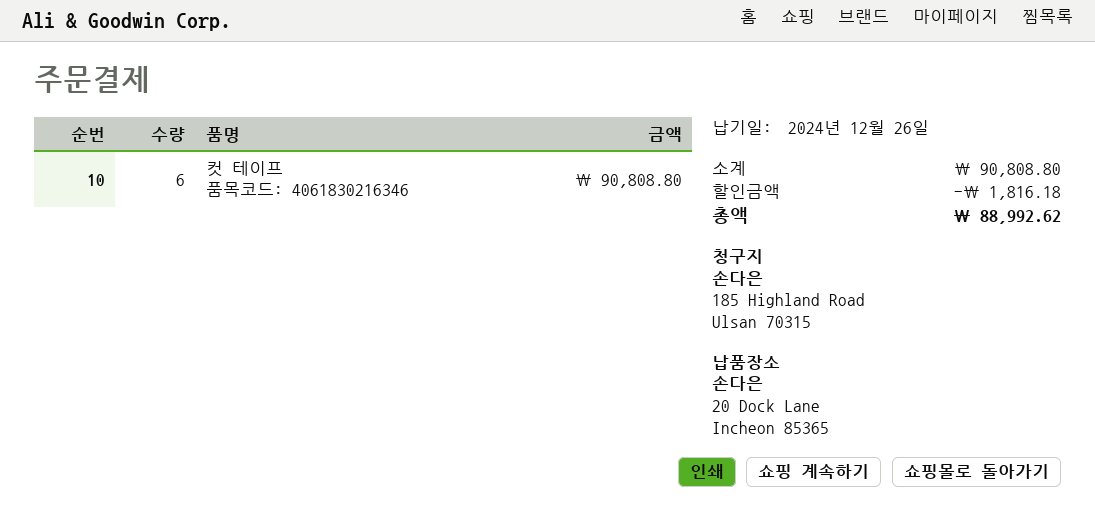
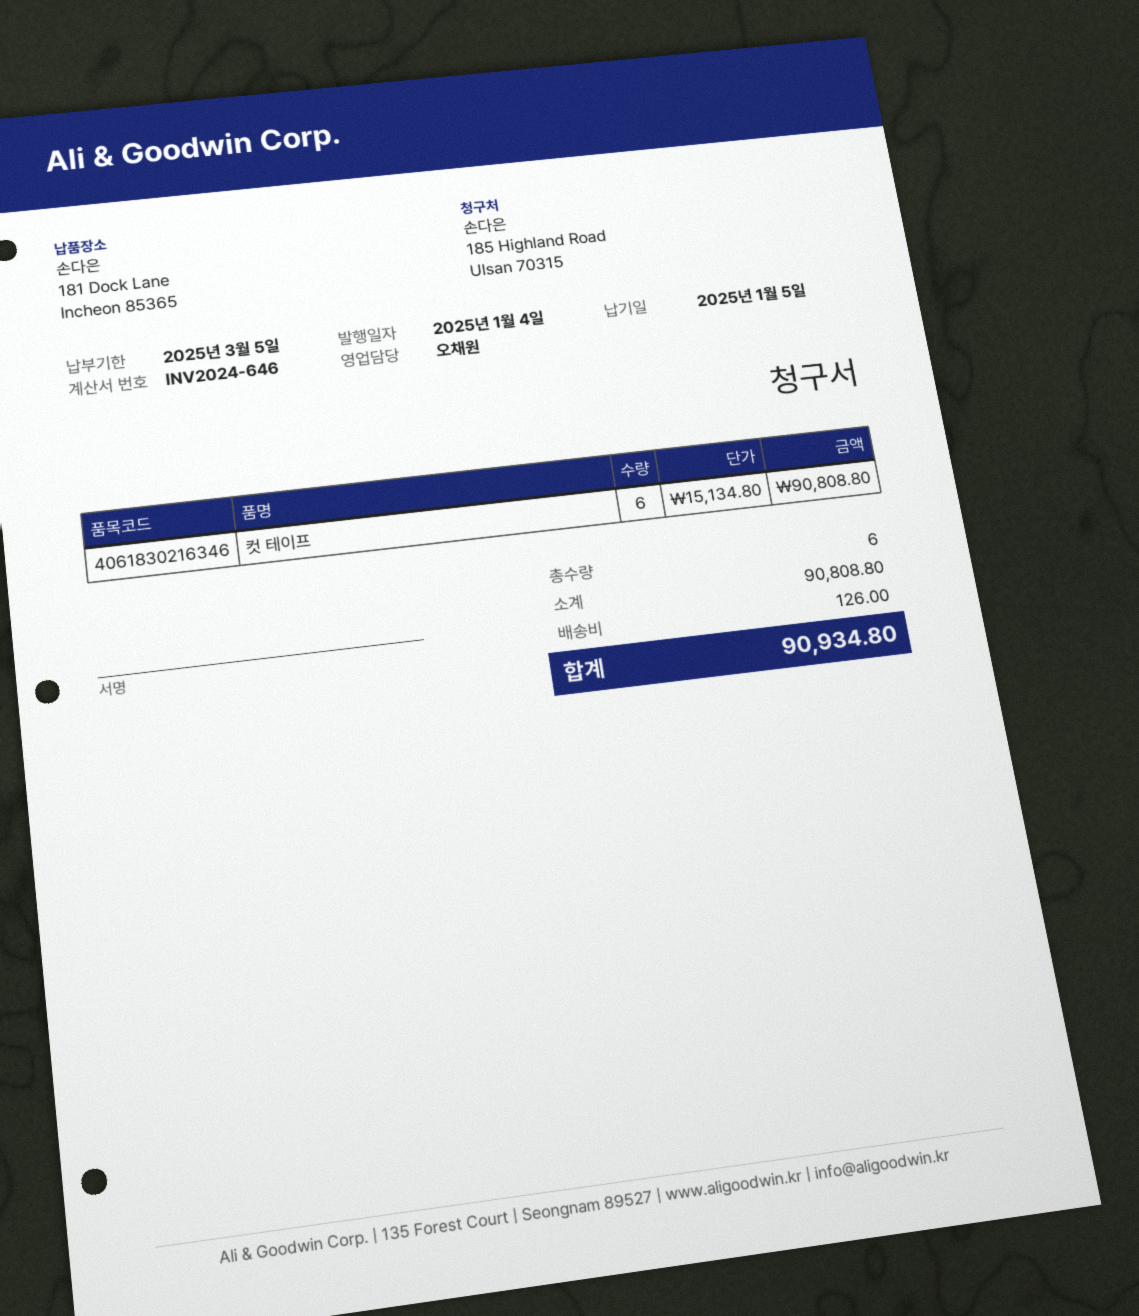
delivery date: 2024-12-26 -> 2025-01-05
ship to: 20 Dock Lane, Incheon 85365 -> 181 Dock Lane, Incheon 85365
discount: 1816.18 -> none
shipping: none -> 126.00
total: 88992.62 -> 90934.80

